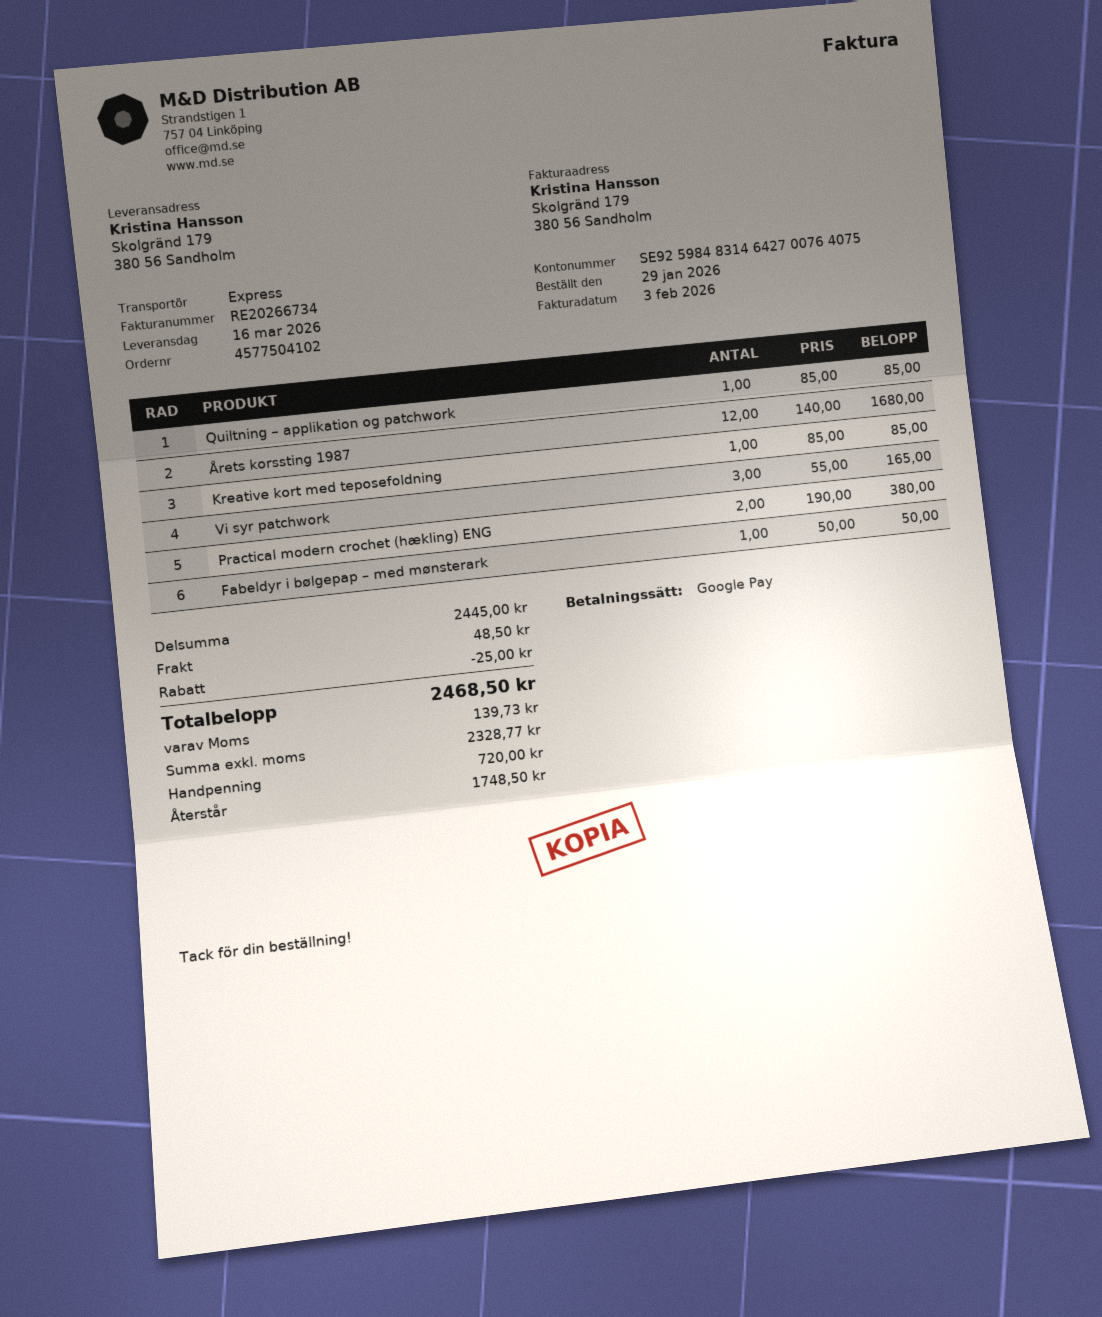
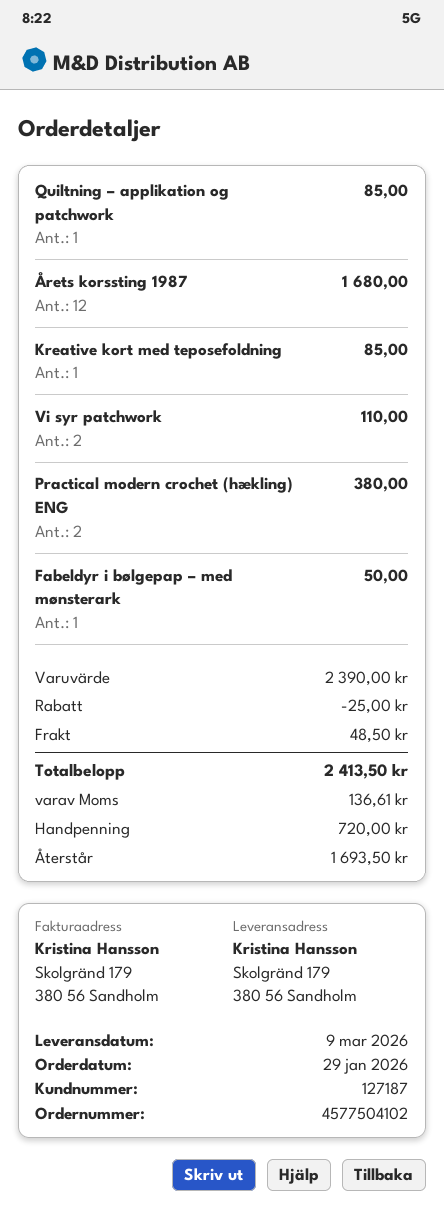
delivery date: 2026-03-16 -> 2026-03-09
Vi syr patchwork: 3 for 165.00 -> 2 for 110.00
subtotal: 2445.00 -> 2390.00
tax: 139.73 -> 136.61
total: 2468.50 -> 2413.50
balance: 1748.50 -> 1693.50

